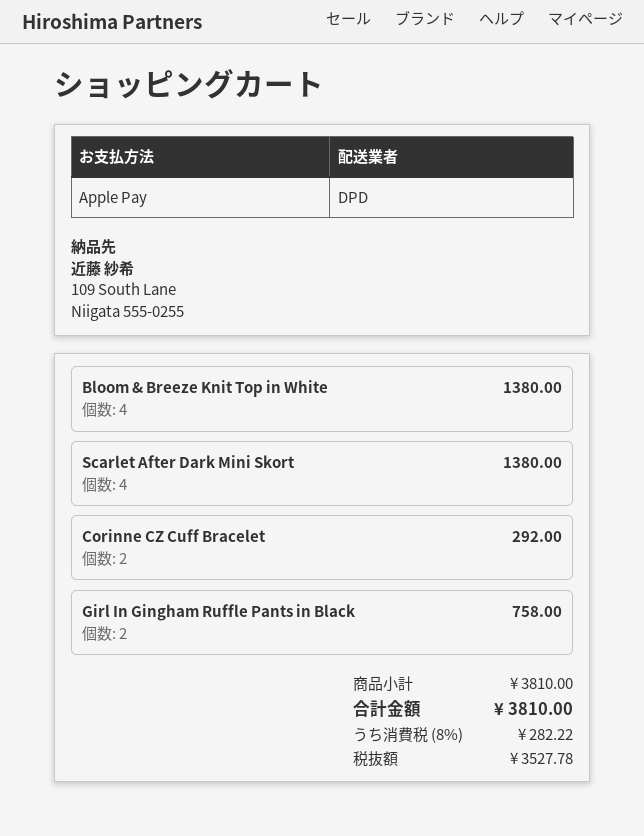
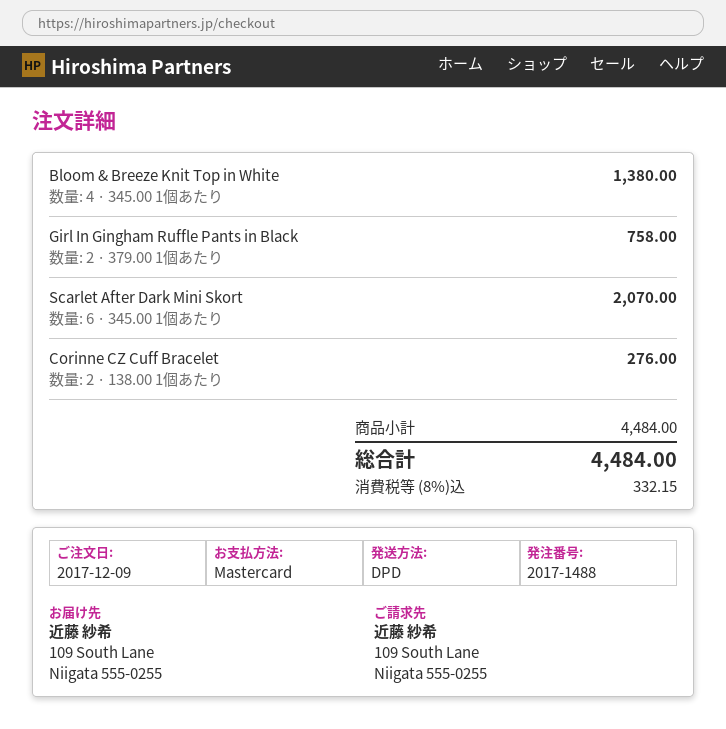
payment method: Apple Pay -> Mastercard
Scarlet After Dark Mini Skort: 4 for 1380.00 -> 6 for 2070.00
Corinne CZ Cuff Bracelet: 2 for 292.00 -> 2 for 276.00
subtotal: 3810.00 -> 4484.00
tax: 8% = 282.22 -> 8% = 332.15
total: 3810.00 -> 4484.00

